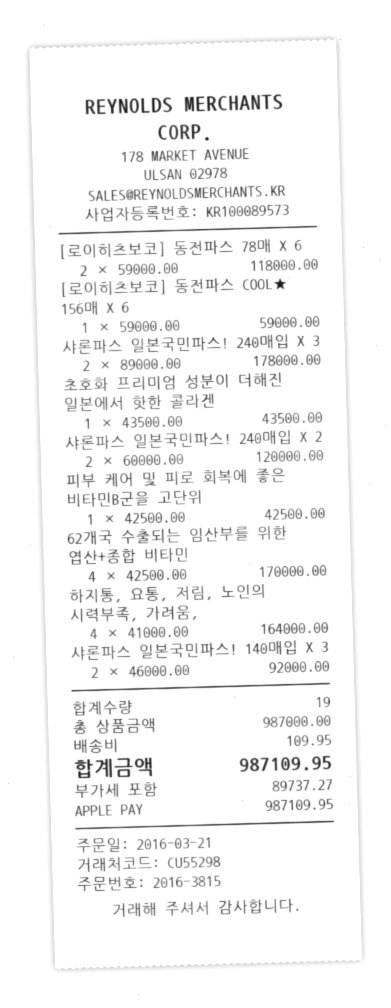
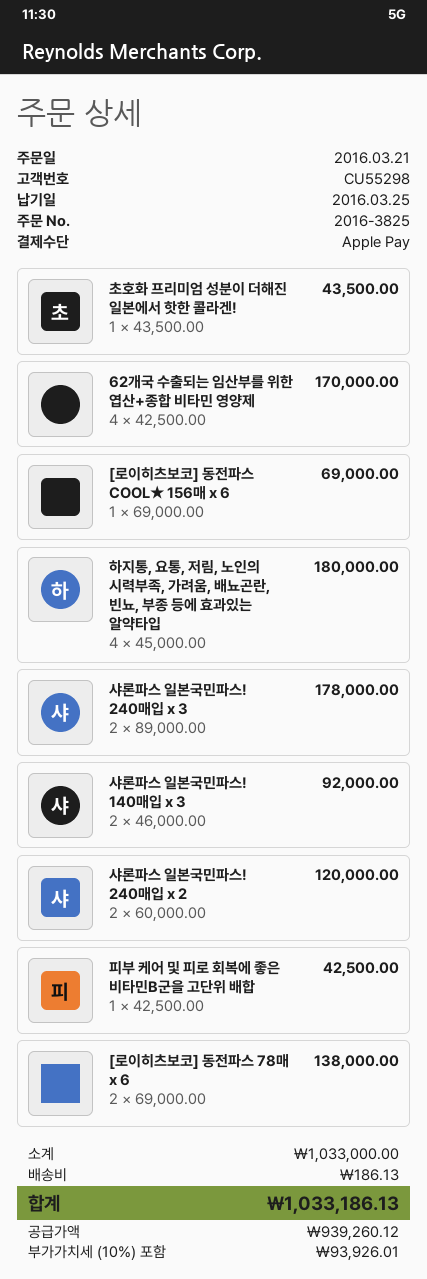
order number: 2016-3815 -> 2016-3825
[로이히츠보코] 동전파스 78매 X 6: 2 x 59000.00 = 118000.00 -> 2 x 69000.00 = 138000.00
[로이히츠보코] 동전파스 COOL★ 156매 X 6: 1 x 59000.00 = 59000.00 -> 1 x 69000.00 = 69000.00
하지통, 요통, 저림, 노인의 시력부족, 가려움,: 4 x 41000.00 = 164000.00 -> 4 x 45000.00 = 180000.00
subtotal: 987000.00 -> 1033000.00
shipping: 109.95 -> 186.13
tax: 89737.27 -> 93926.01
total: 987109.95 -> 1033186.13

